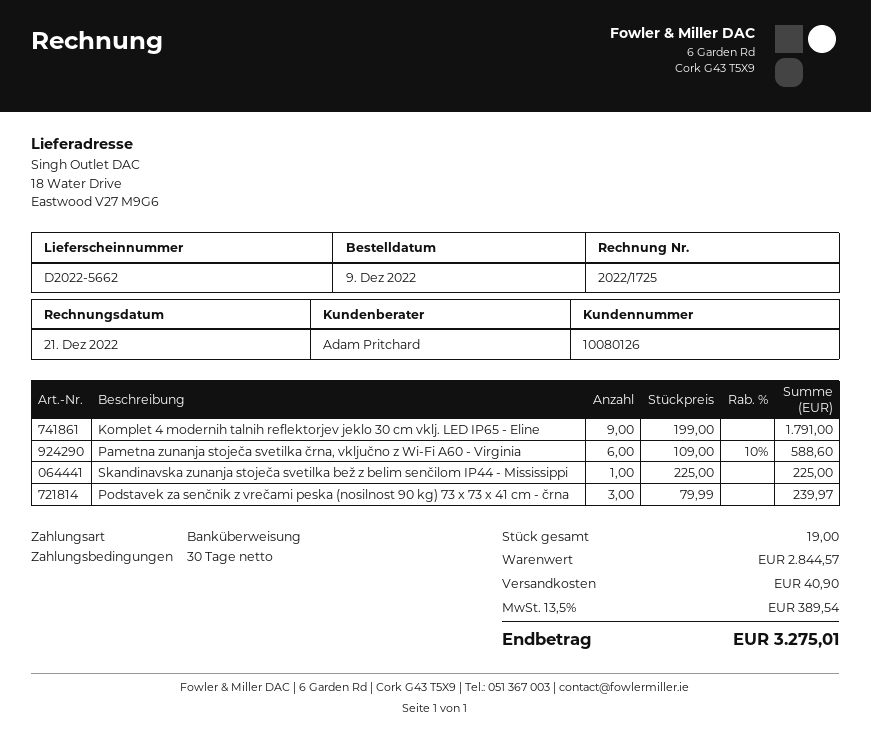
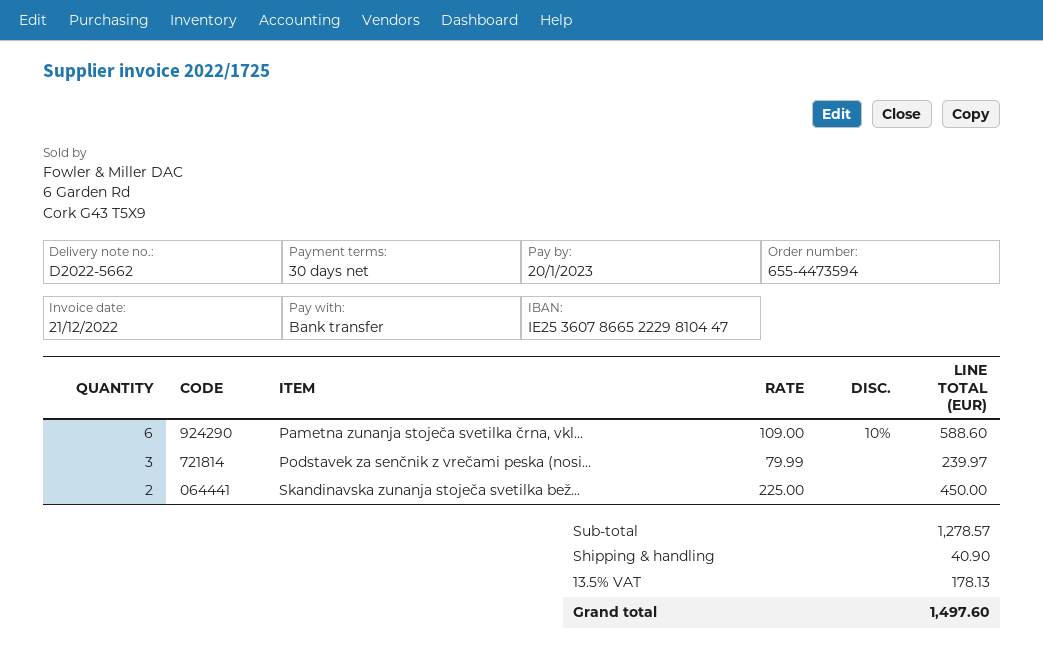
Komplet 4 modernih talnih reflektorjev jeklo 30 cm vklj. LED IP65 - Eline: 9 x 199.00 = 1791.00 -> none
Skandinavska zunanja stoječa svetilka bež z belim senčilom IP44 - Mississippi: 1 x 225.00 = 225.00 -> 2 x 225.00 = 450.00
subtotal: 2844.57 -> 1278.57
tax: 13.5% = 389.54 -> 13.5% = 178.13
total: 3275.01 -> 1497.60

